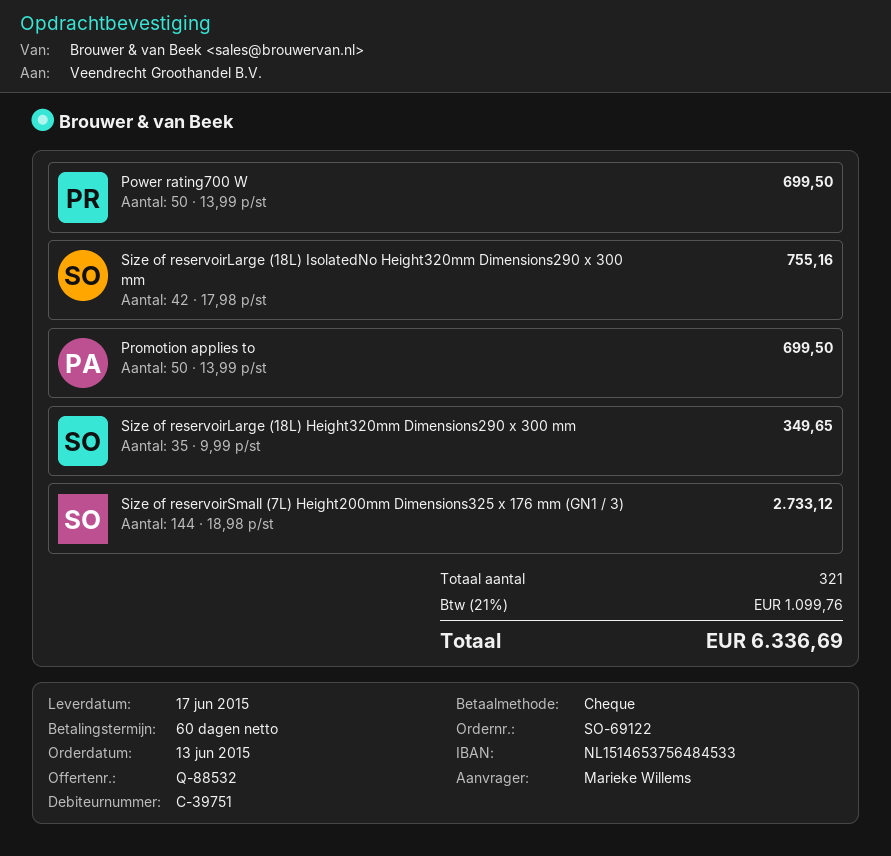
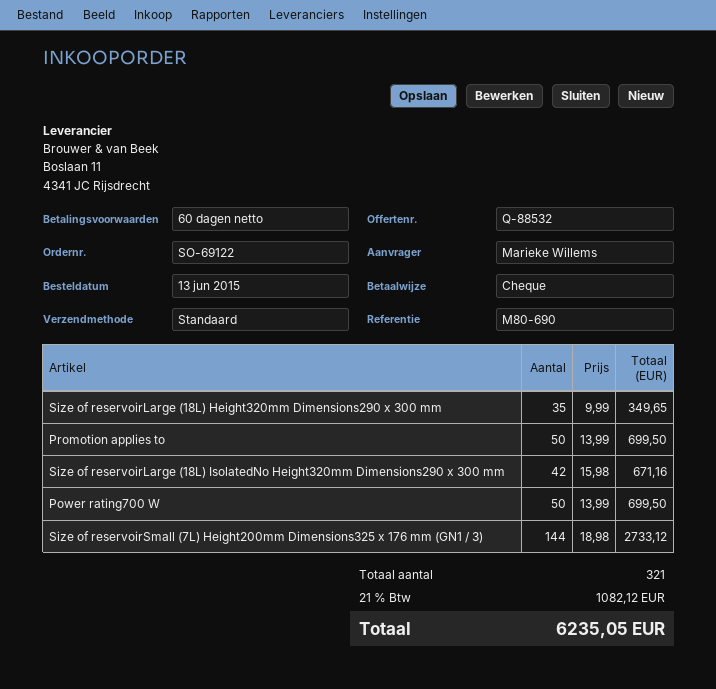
Size of reservoirLarge (18L) IsolatedNo Height320mm Dimensions290 x 300 mm: 42 x 17.98 = 755.16 -> 42 x 15.98 = 671.16
tax: 21% = 1099.76 -> 21% = 1082.12
total: 6336.69 -> 6235.05

